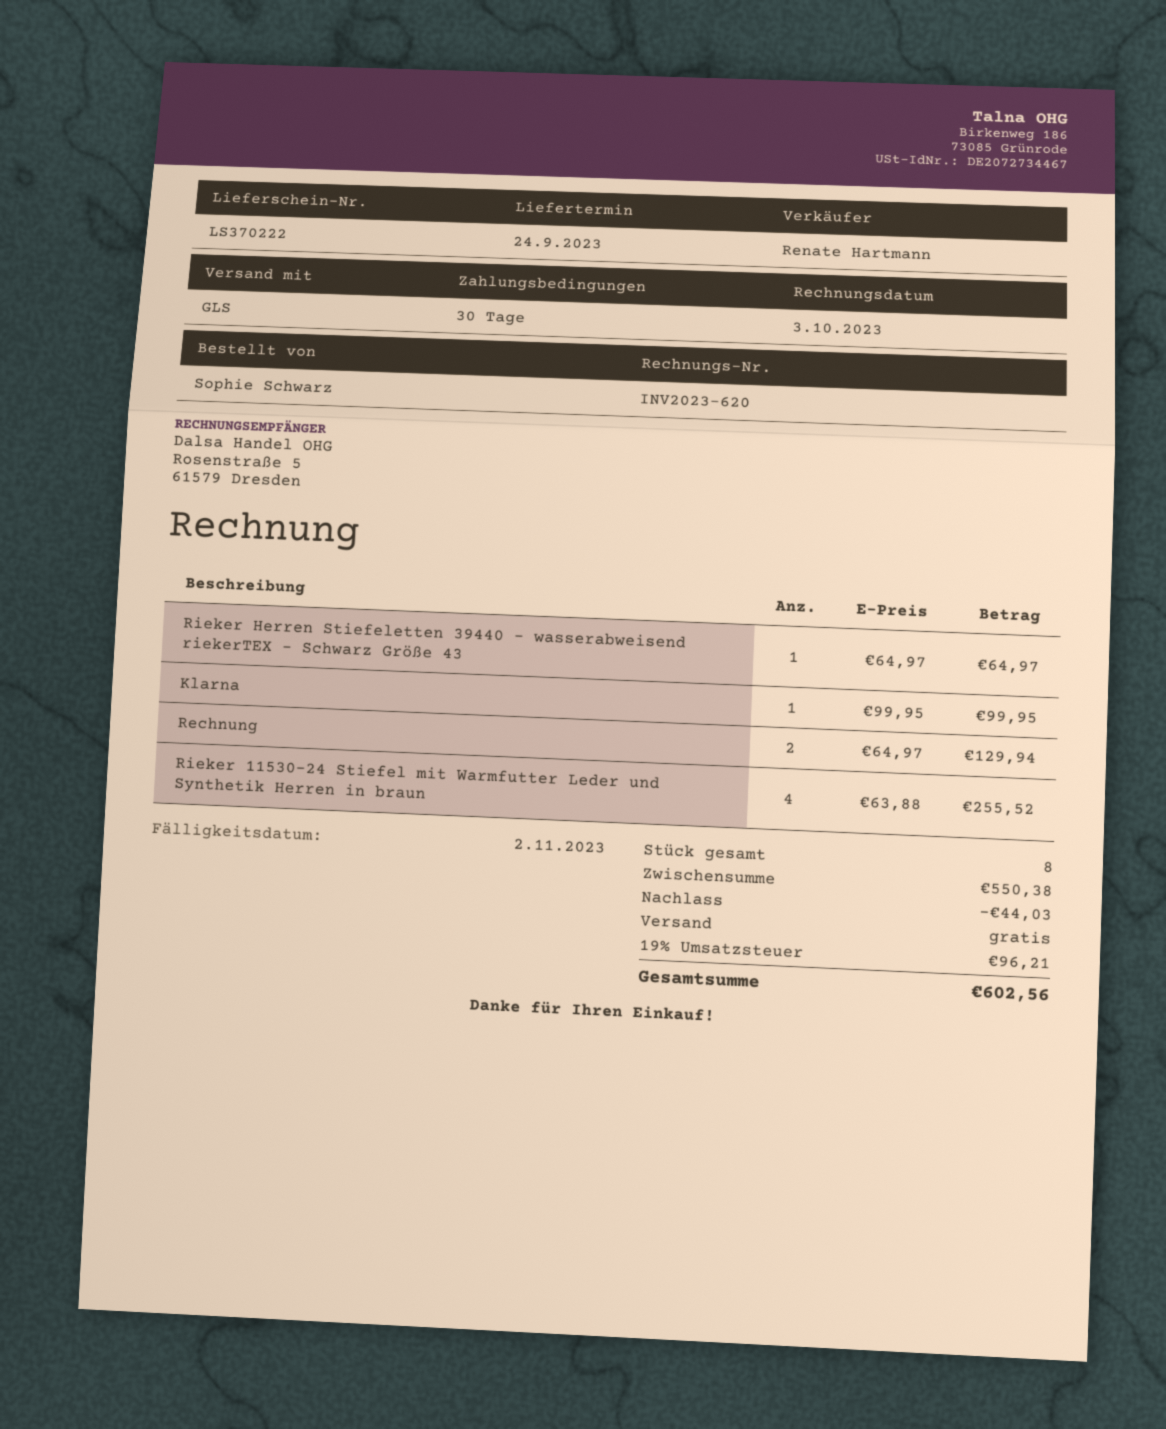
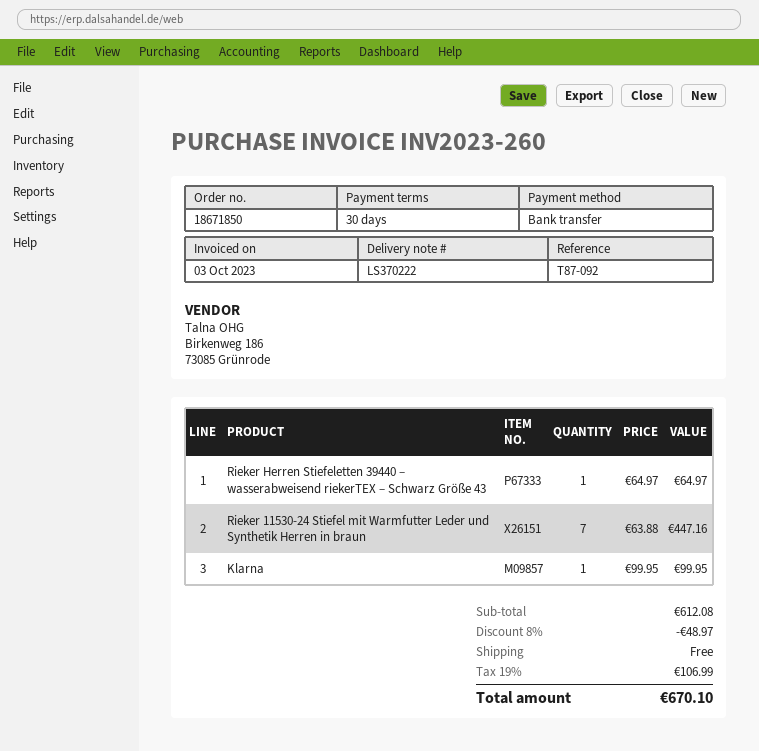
invoice number: INV2023-620 -> INV2023-260
Rechnung: 2 x 64.97 = 129.94 -> none
Rieker 11530-24 Stiefel mit Warmfutter Leder und Synthetik Herren in braun: 4 x 63.88 = 255.52 -> 7 x 63.88 = 447.16
subtotal: 550.38 -> 612.08
discount: 44.03 -> 48.97
tax: 19% = 96.21 -> 19% = 106.99
total: 602.56 -> 670.10

